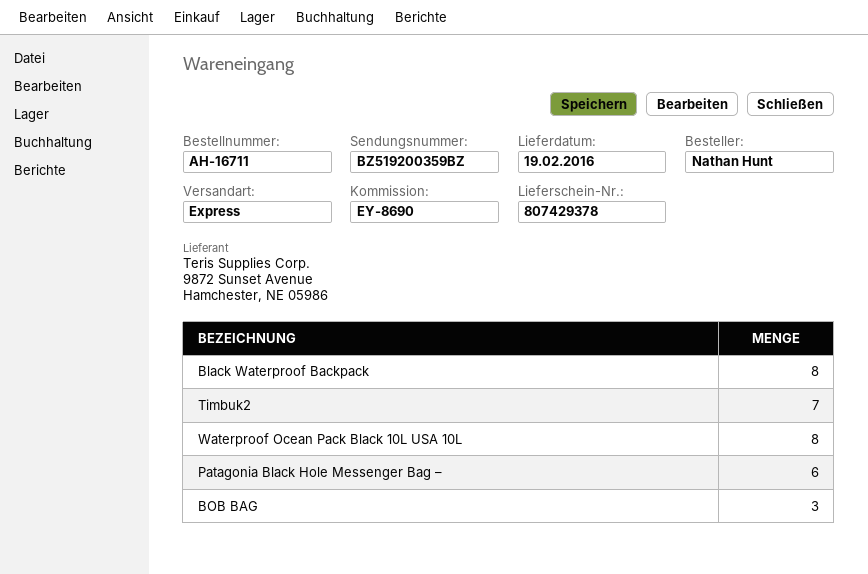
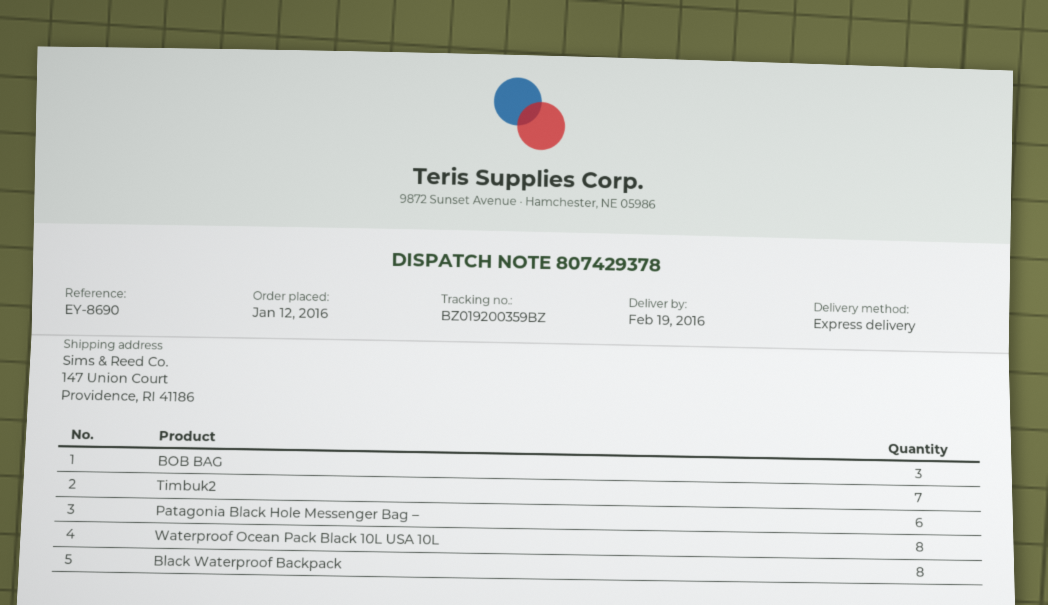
tracking number: BZ519200359BZ -> BZ019200359BZ

